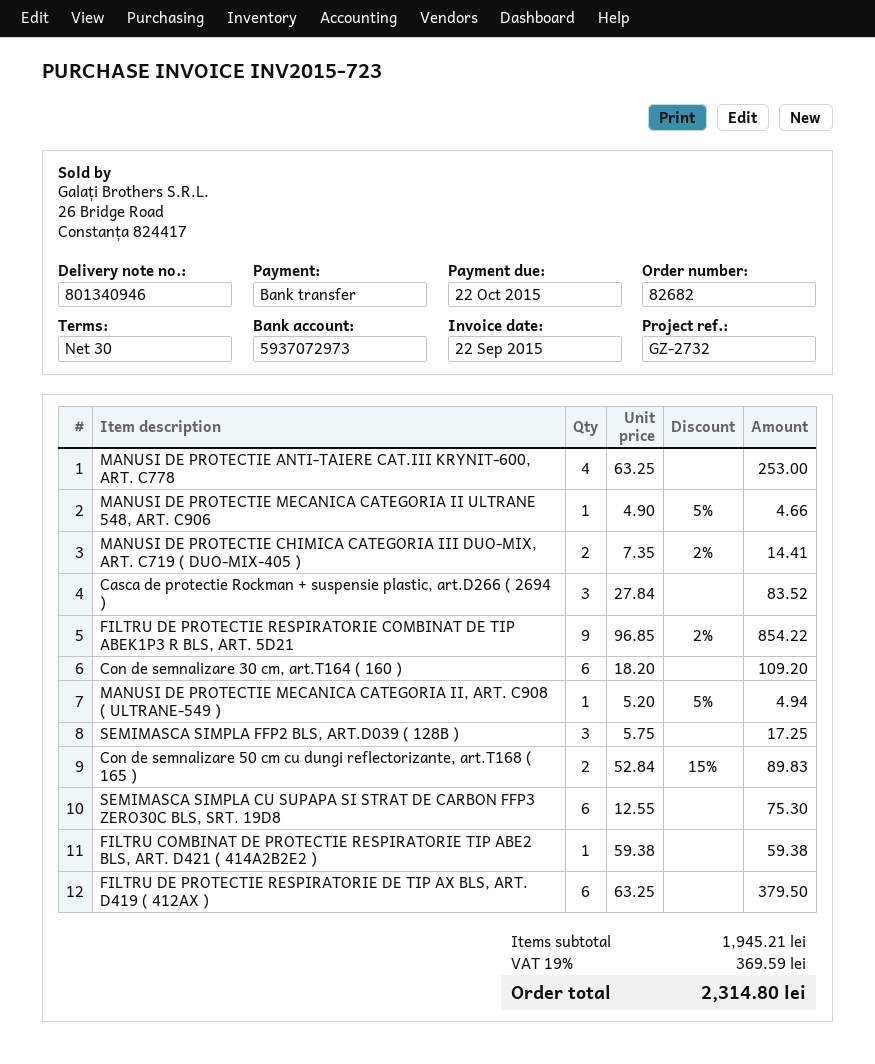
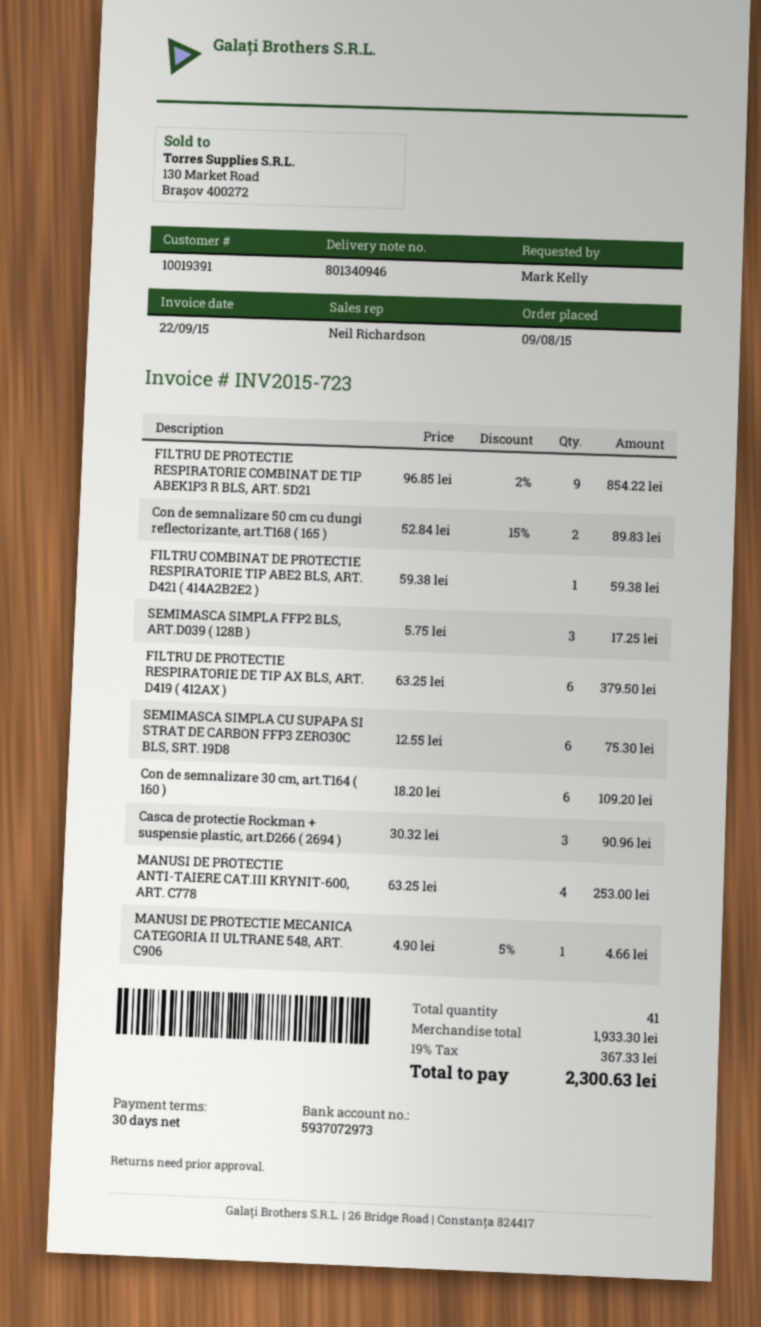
MANUSI DE PROTECTIE CHIMICA CATEGORIA III DUO-MIX, ART. C719 ( DUO-MIX-405 ): 2 x 7.35 - 2% = 14.41 -> none
Casca de protectie Rockman + suspensie plastic, art.D266 ( 2694 ): 3 x 27.84 = 83.52 -> 3 x 30.32 = 90.96
MANUSI DE PROTECTIE MECANICA CATEGORIA II, ART. C908 ( ULTRANE-549 ): 1 x 5.20 - 5% = 4.94 -> none
subtotal: 1945.21 -> 1933.30
tax: 19% = 369.59 -> 19% = 367.33
total: 2314.80 -> 2300.63

